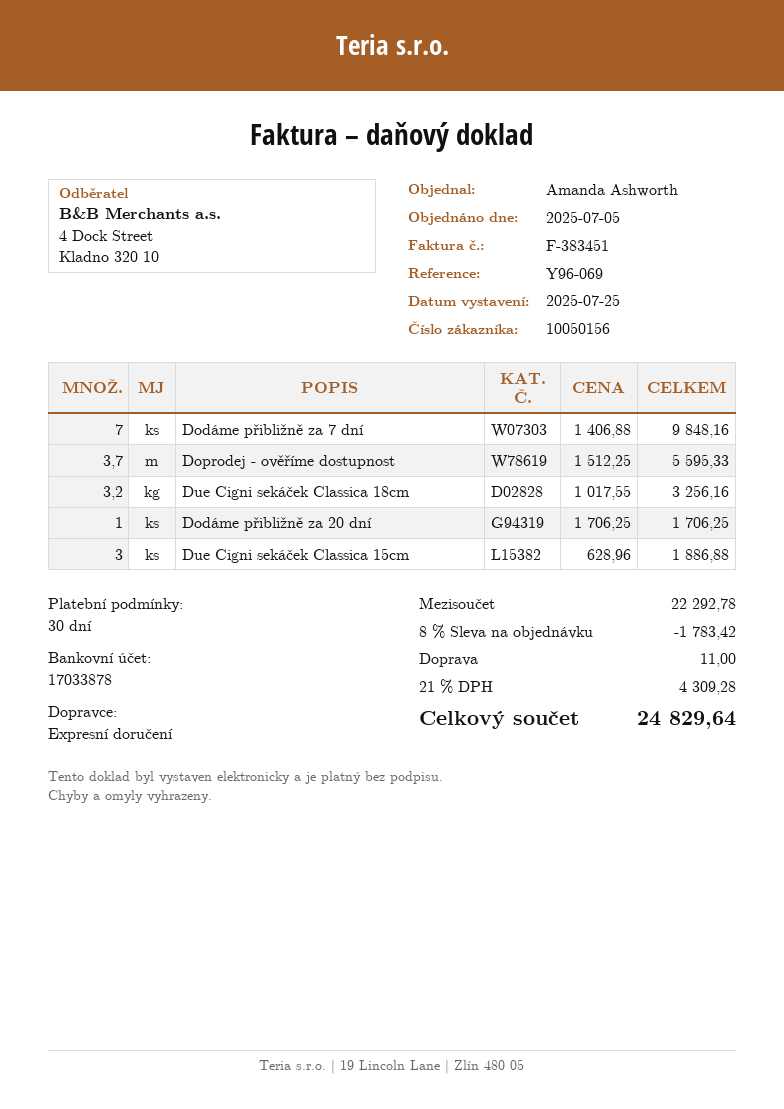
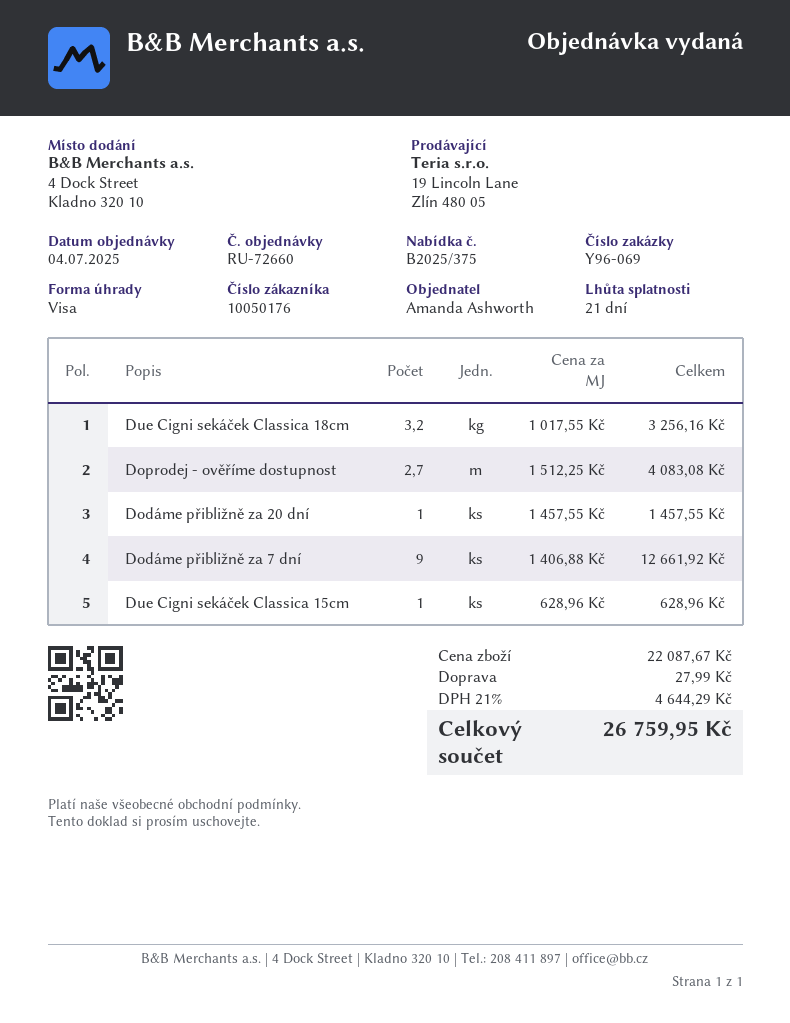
order date: 2025-07-05 -> 2025-07-04
payment terms: 30 days -> 21 days
customer number: 10050156 -> 10050176
Dodáme přibližně za 7 dní: 7 x 1406.88 = 9848.16 -> 9 x 1406.88 = 12661.92
Doprodej - ověříme dostupnost: 3.7 x 1512.25 = 5595.33 -> 2.7 x 1512.25 = 4083.08
Dodáme přibližně za 20 dní: 1 x 1706.25 = 1706.25 -> 1 x 1457.55 = 1457.55
Due Cigni sekáček Classica 15cm: 3 x 628.96 = 1886.88 -> 1 x 628.96 = 628.96
subtotal: 22292.78 -> 22087.67
discount: 8% = 1783.42 -> none
shipping: 11.00 -> 27.99
tax: 21% = 4309.28 -> 21% = 4644.29
total: 24829.64 -> 26759.95

